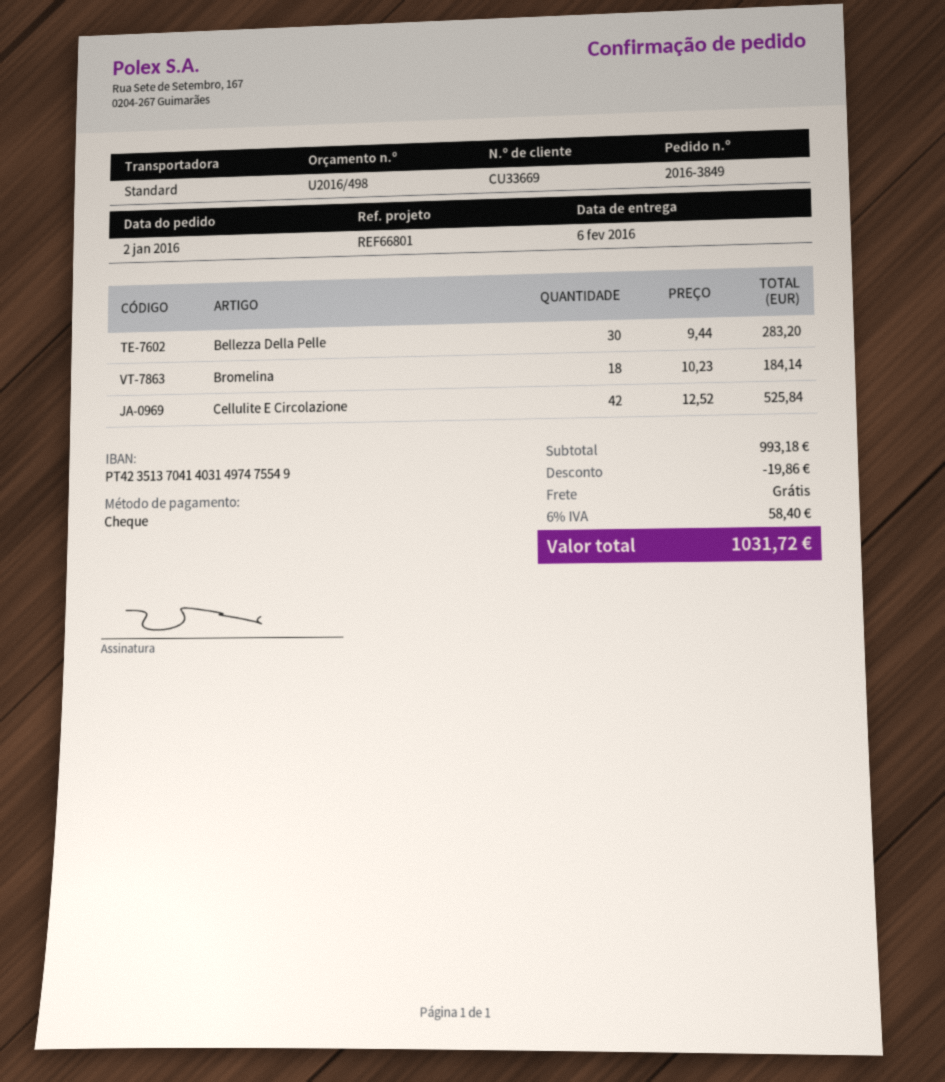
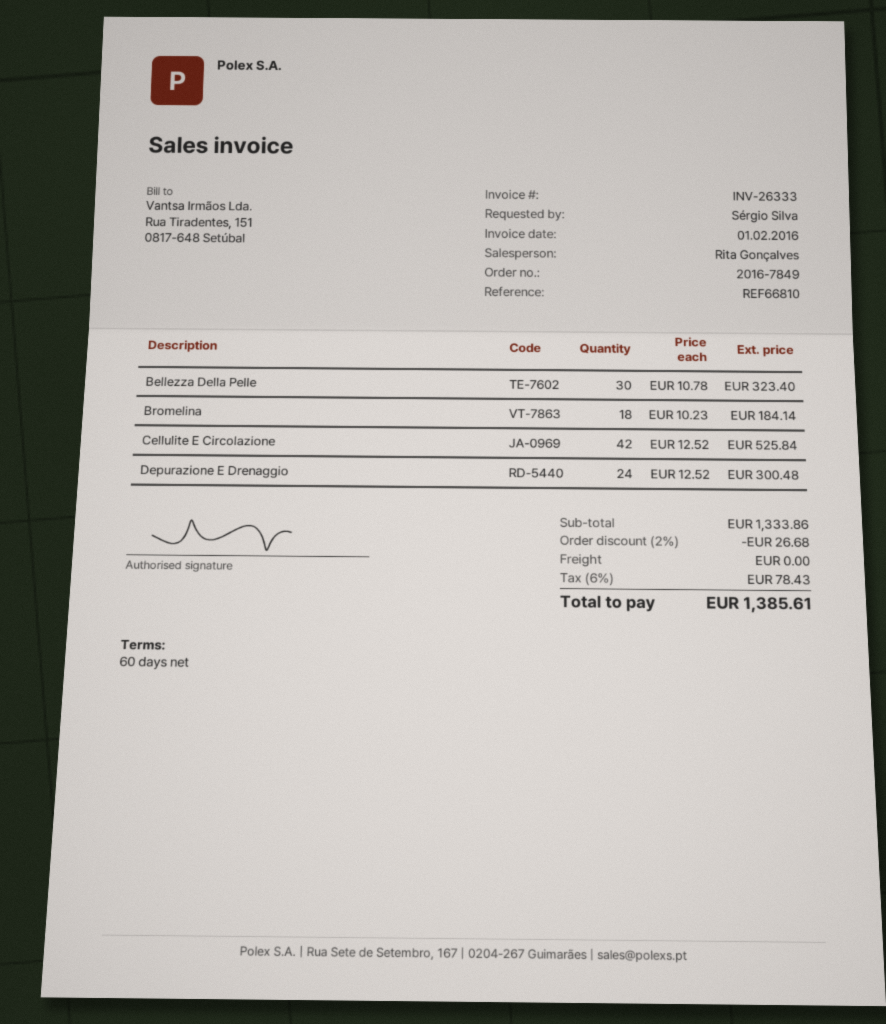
order number: 2016-3849 -> 2016-7849
reference: REF66801 -> REF66810
Bellezza Della Pelle: 30 x 9.44 = 283.20 -> 30 x 10.78 = 323.40
Depurazione E Drenaggio: none -> 24 x 12.52 = 300.48
subtotal: 993.18 -> 1333.86
discount: 19.86 -> 26.68
tax: 6% = 58.40 -> 6% = 78.43
total: 1031.72 -> 1385.61

